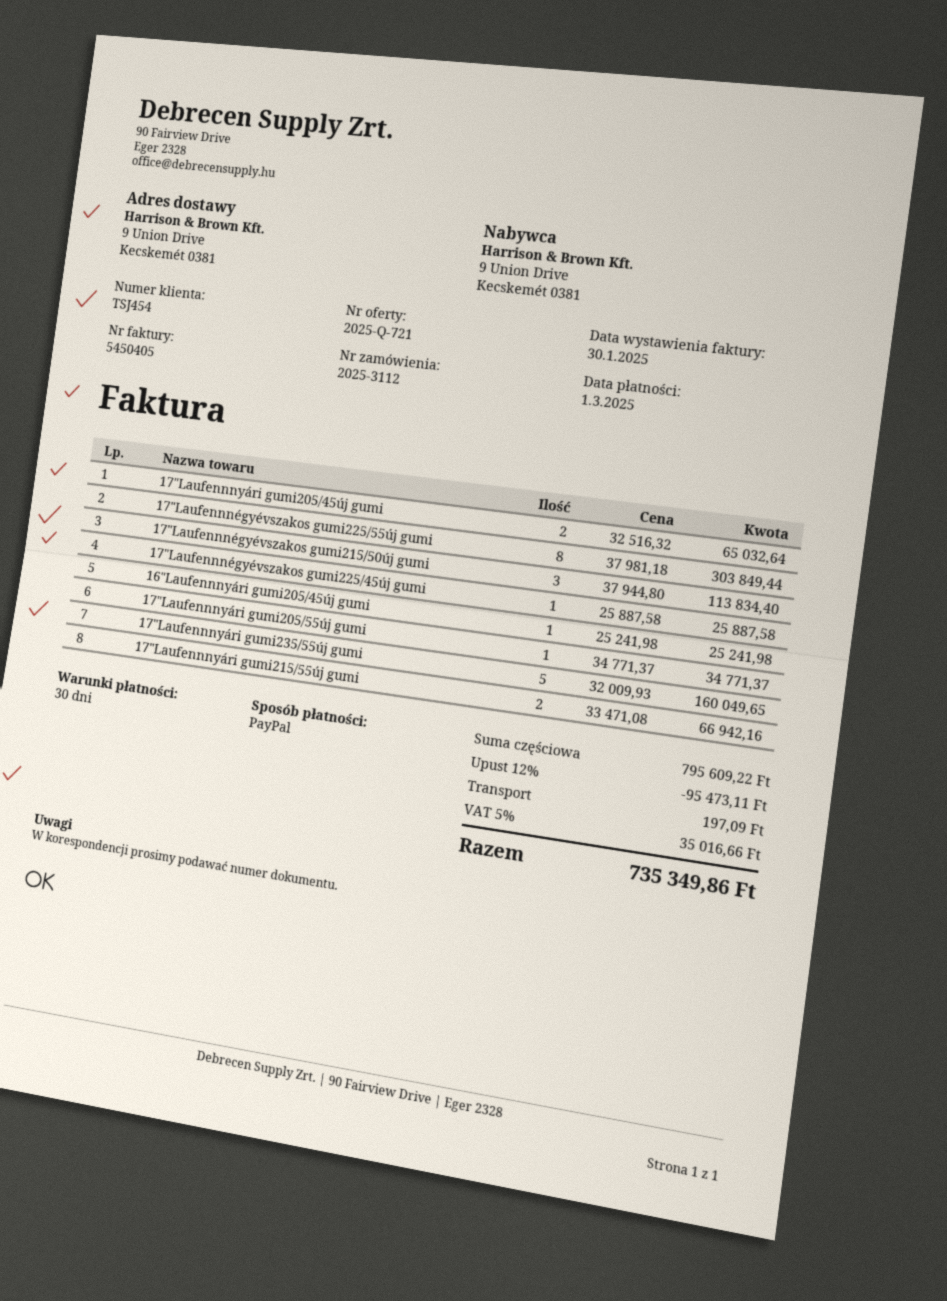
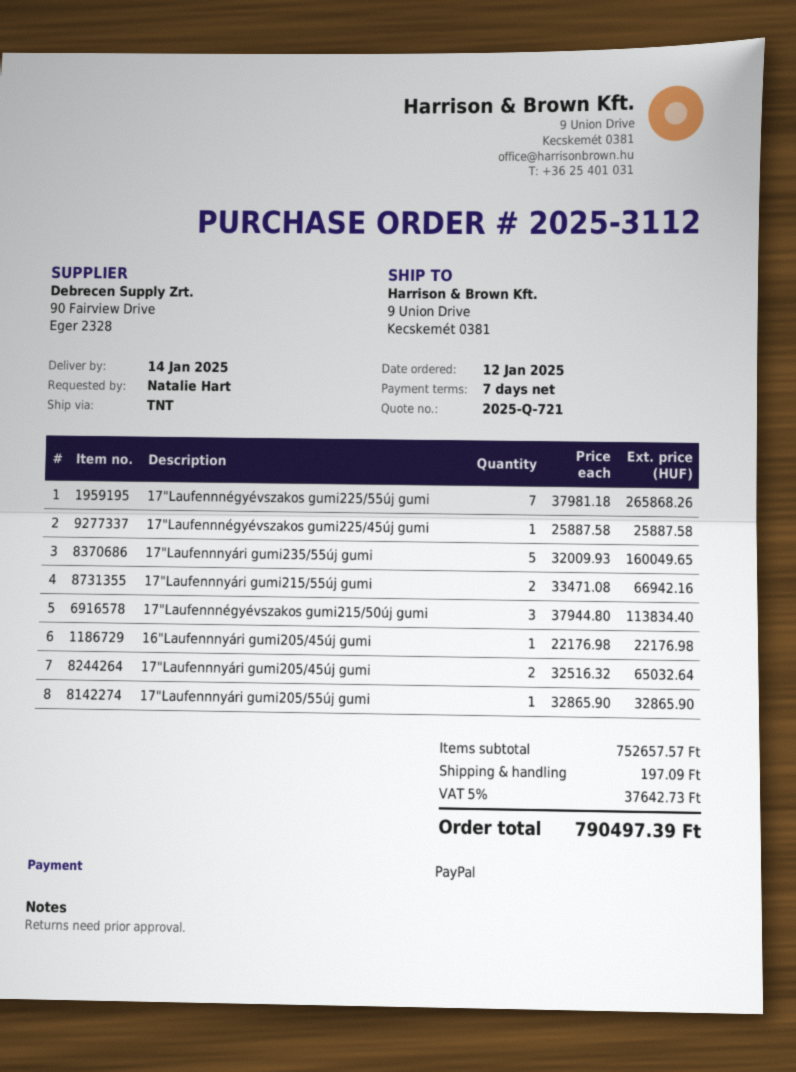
payment terms: 30 days -> 7 days
17"Laufennnégyévszakos gumi225/55új gumi: 8 x 37981.18 = 303849.44 -> 7 x 37981.18 = 265868.26
16"Laufennnyári gumi205/45új gumi: 1 x 25241.98 = 25241.98 -> 1 x 22176.98 = 22176.98
17"Laufennnyári gumi205/55új gumi: 1 x 34771.37 = 34771.37 -> 1 x 32865.90 = 32865.90
subtotal: 795609.22 -> 752657.57
discount: 12% = 95473.11 -> none
tax: 5% = 35016.66 -> 5% = 37642.73
total: 735349.86 -> 790497.39

